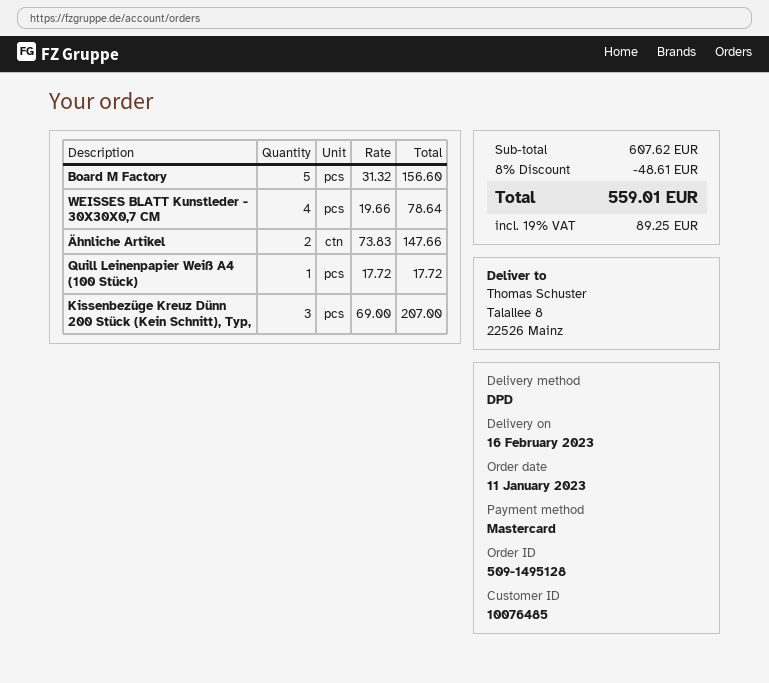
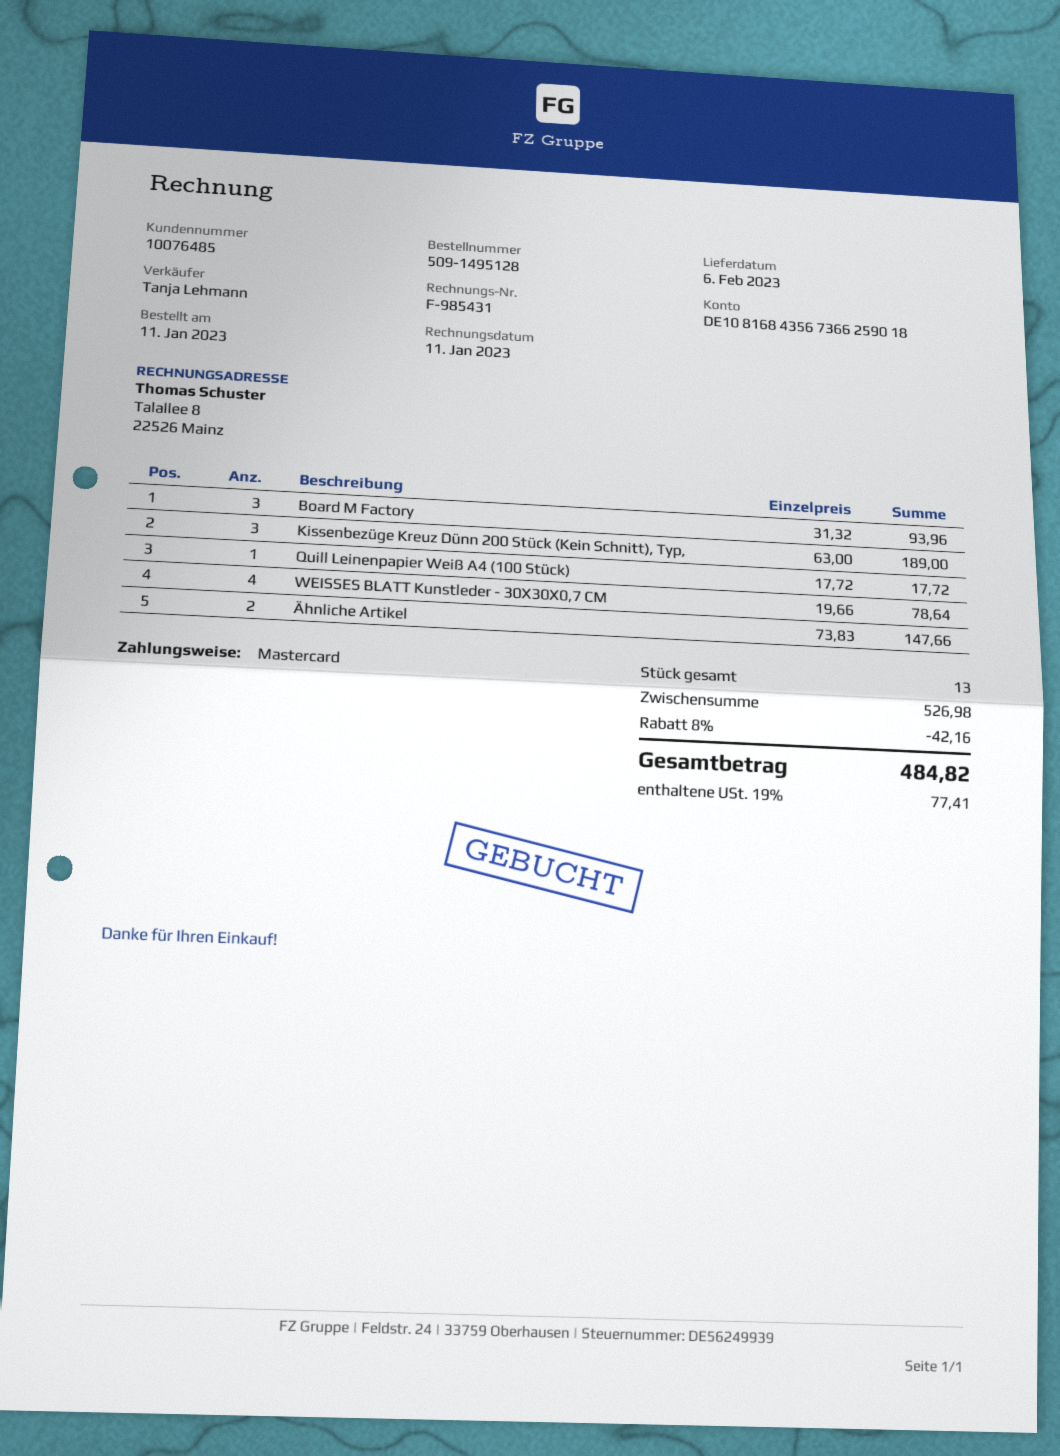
delivery date: 2023-02-16 -> 2023-02-06
Board M Factory: 5 x 31.32 = 156.60 -> 3 x 31.32 = 93.96
Kissenbezüge Kreuz Dünn 200 Stück (Kein Schnitt), Typ,: 3 x 69.00 = 207.00 -> 3 x 63.00 = 189.00
subtotal: 607.62 -> 526.98
discount: 8% = 48.61 -> 8% = 42.16
tax: 19% = 89.25 -> 19% = 77.41
total: 559.01 -> 484.82

